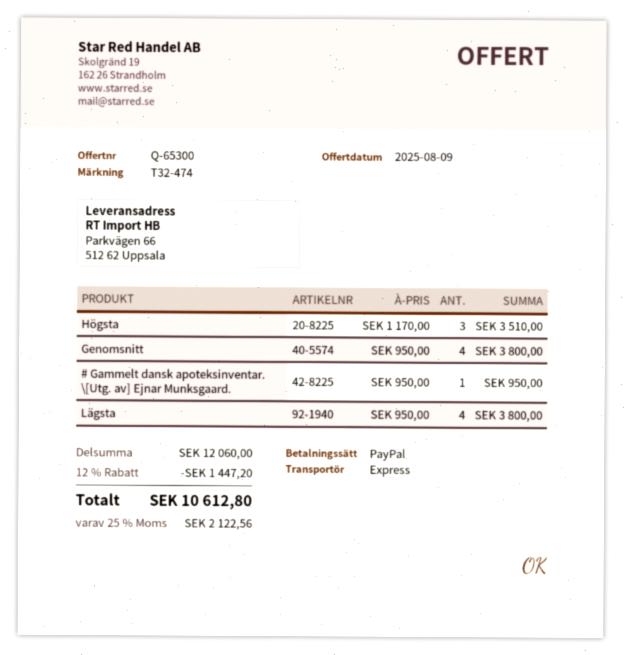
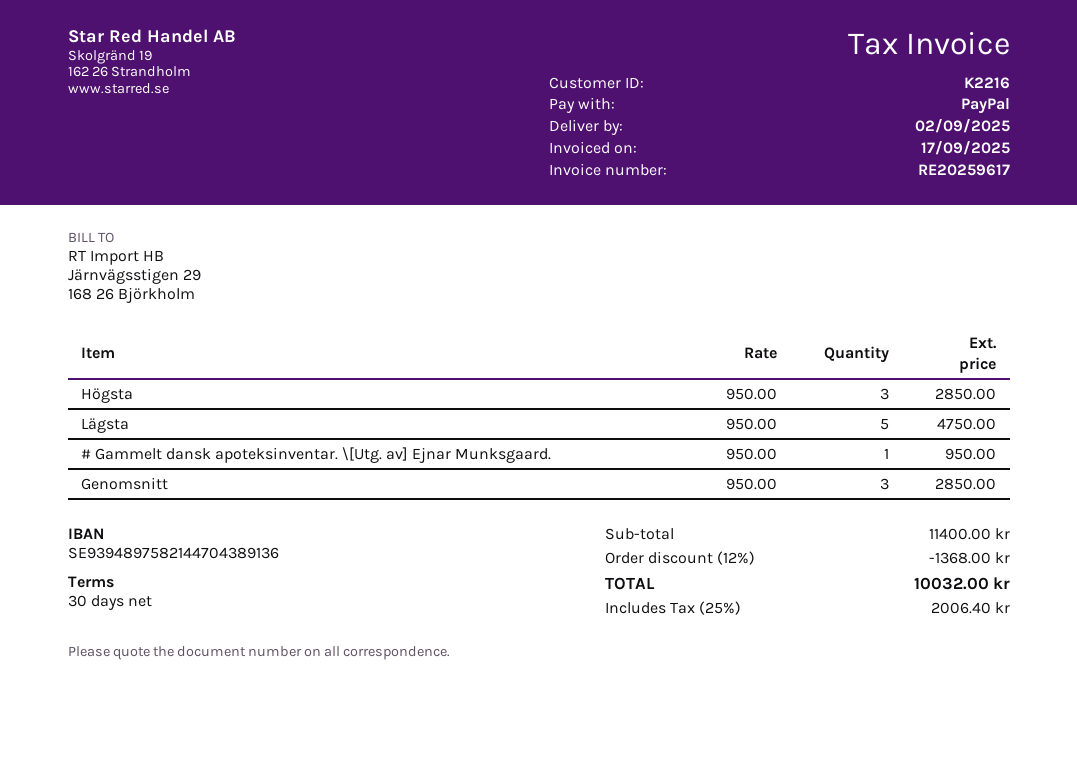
Högsta: 3 x 1170.00 = 3510.00 -> 3 x 950.00 = 2850.00
Genomsnitt: 4 x 950.00 = 3800.00 -> 3 x 950.00 = 2850.00
Lägsta: 4 x 950.00 = 3800.00 -> 5 x 950.00 = 4750.00
subtotal: 12060.00 -> 11400.00
discount: 12% = 1447.20 -> 12% = 1368.00
tax: 25% = 2122.56 -> 25% = 2006.40
total: 10612.80 -> 10032.00

